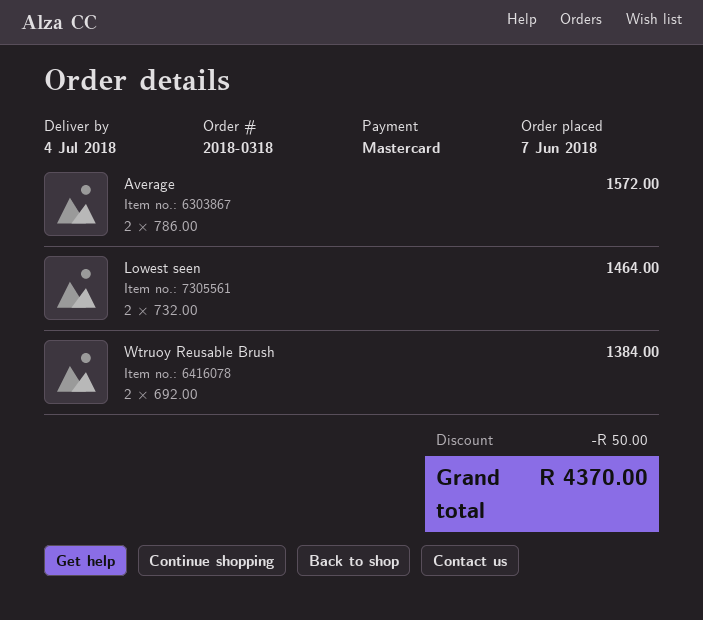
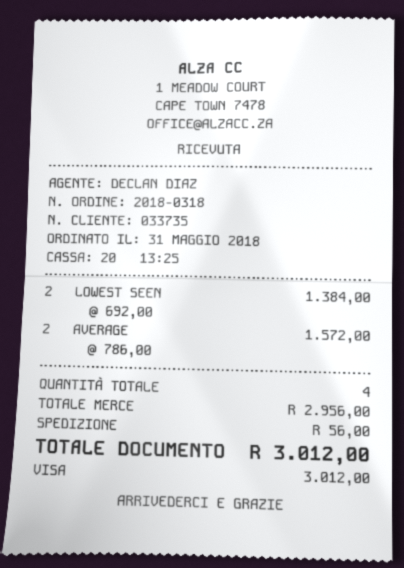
order date: 2018-06-07 -> 2018-05-31
payment method: Mastercard -> Visa
Lowest seen: 2 x 732.00 = 1464.00 -> 2 x 692.00 = 1384.00
Wtruoy Reusable Brush: 2 x 692.00 = 1384.00 -> none
discount: 50.00 -> none
shipping: none -> 56.00
total: 4370.00 -> 3012.00

